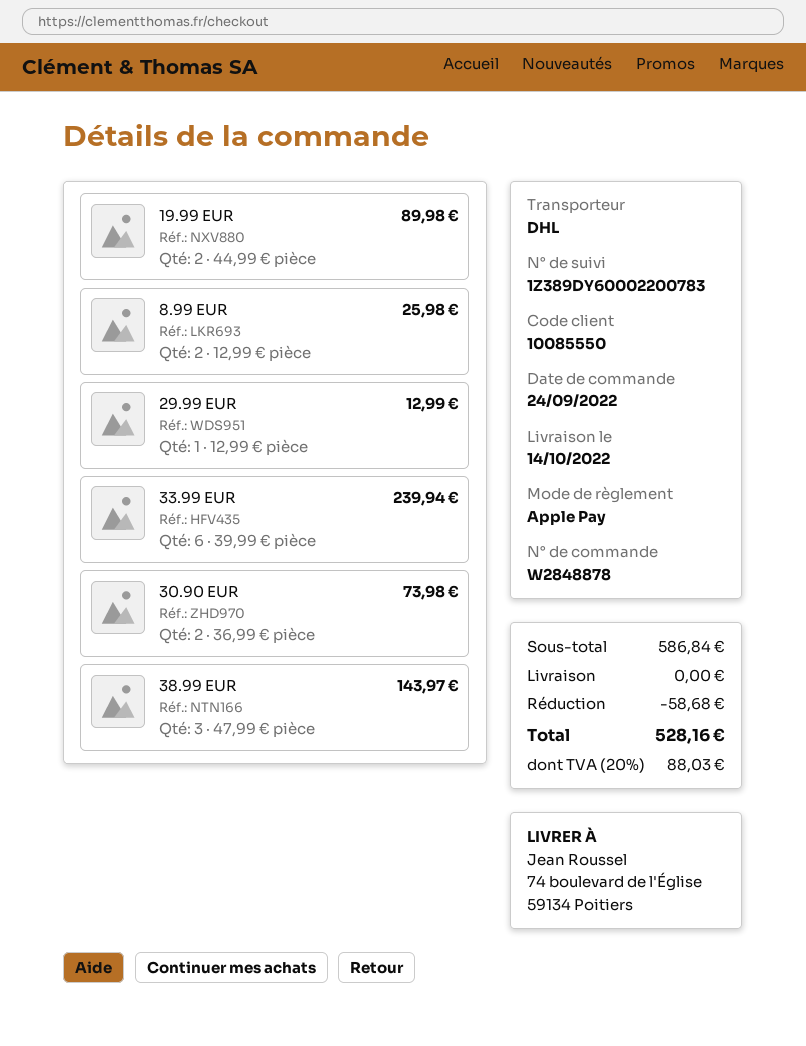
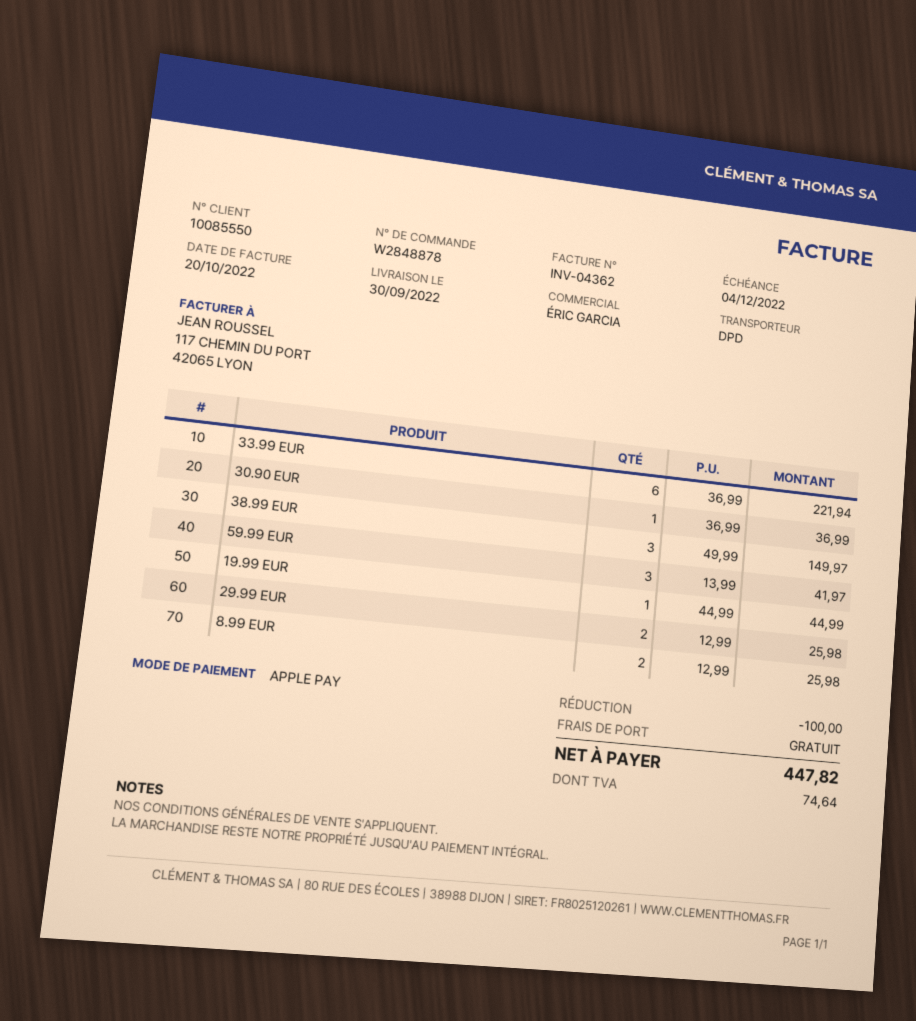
delivery date: 2022-10-14 -> 2022-09-30
shipping method: DHL -> DPD
19.99 EUR: 2 x 44.99 = 89.98 -> 1 x 44.99 = 44.99
29.99 EUR: 1 x 12.99 = 12.99 -> 2 x 12.99 = 25.98
33.99 EUR: 6 x 39.99 = 239.94 -> 6 x 36.99 = 221.94
30.90 EUR: 2 x 36.99 = 73.98 -> 1 x 36.99 = 36.99
38.99 EUR: 3 x 47.99 = 143.97 -> 3 x 49.99 = 149.97
59.99 EUR: none -> 3 x 13.99 = 41.97
discount: 58.68 -> 100.00
tax: 88.03 -> 74.64
total: 528.16 -> 447.82

